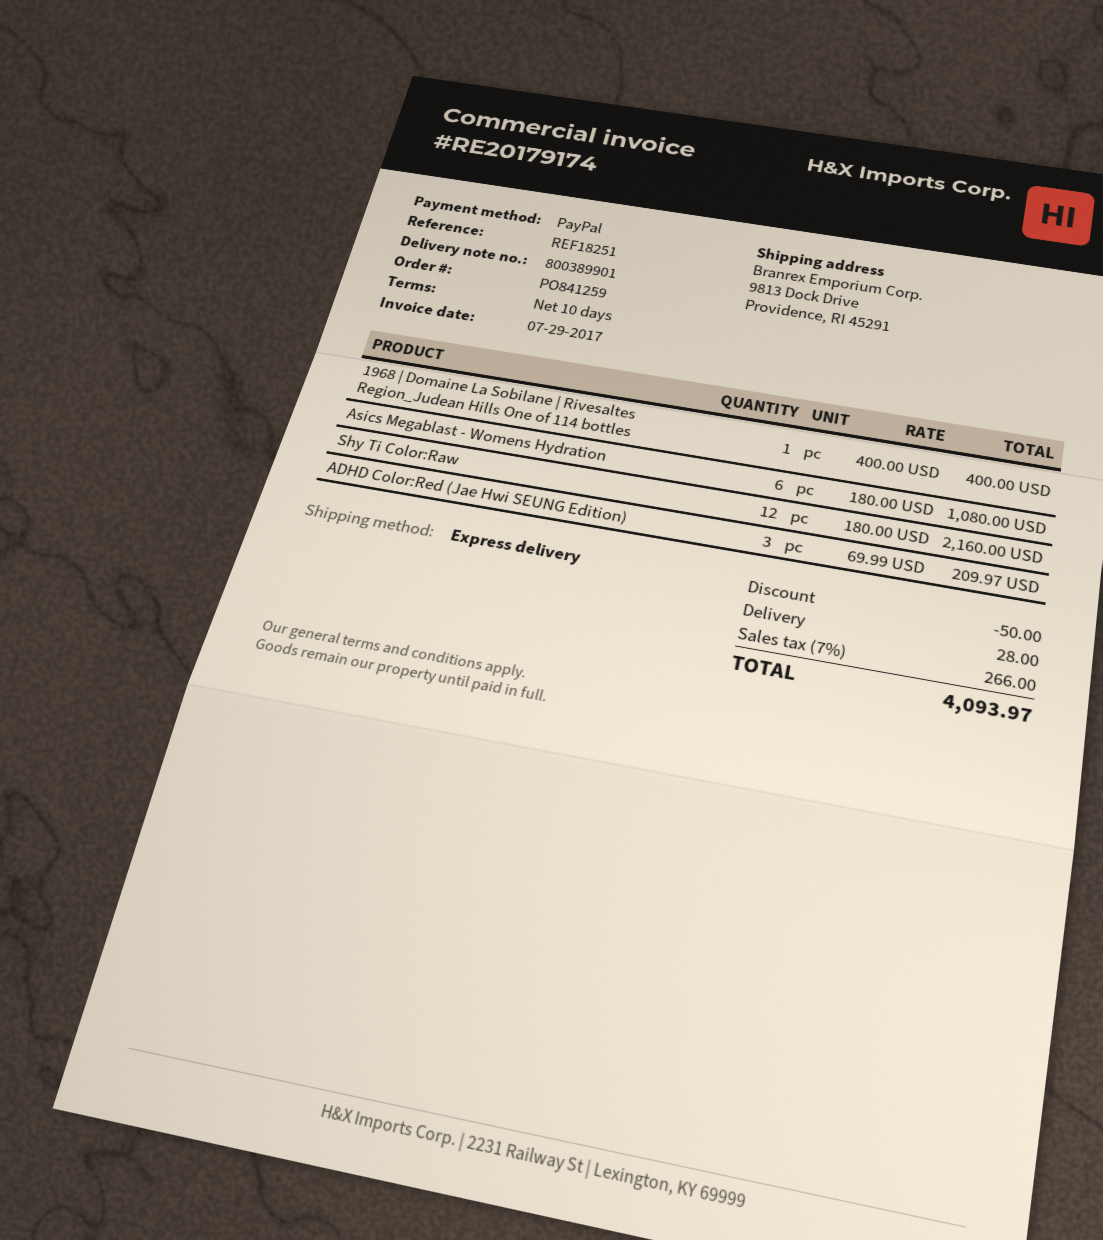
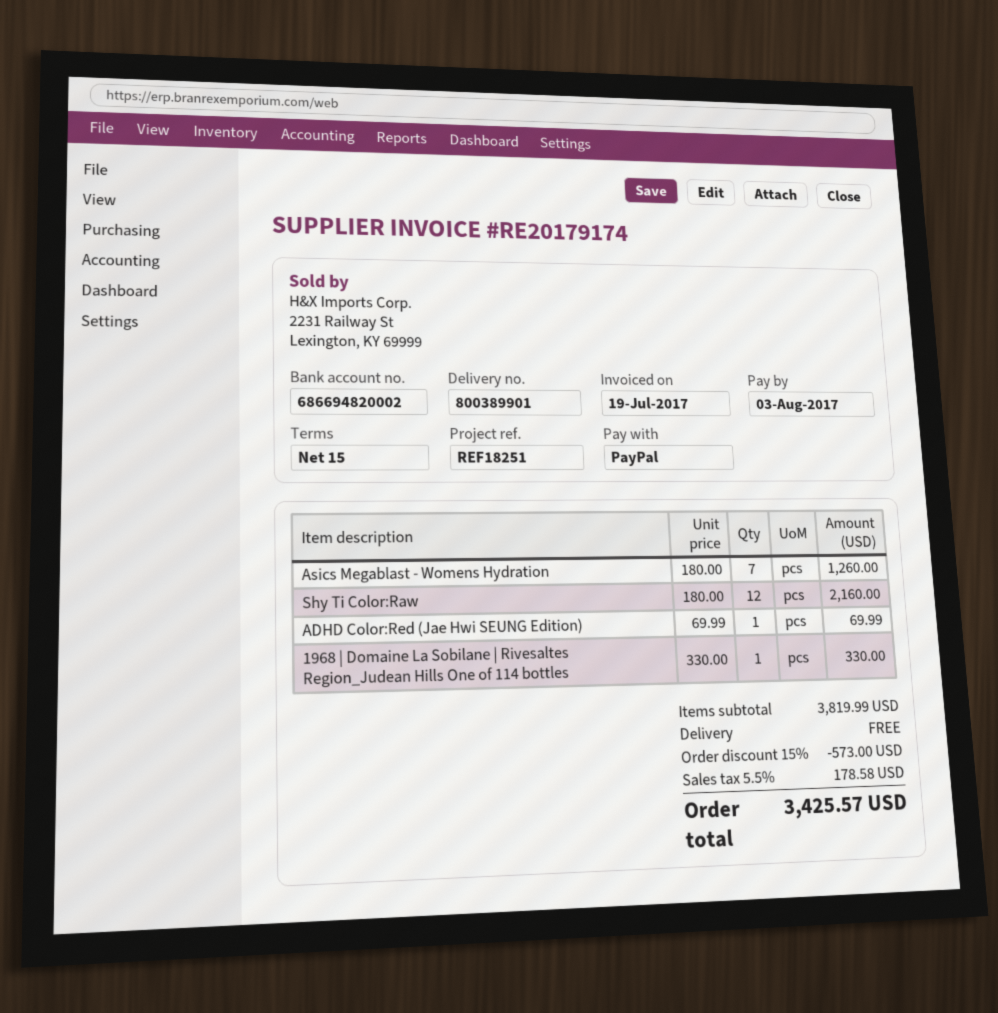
invoice date: 2017-07-29 -> 2017-07-19
payment terms: 10 days -> 15 days
1968 | Domaine La Sobilane | Rivesaltes Region_Judean Hills One of 114 bottles: 1 x 400.00 = 400.00 -> 1 x 330.00 = 330.00
Asics Megablast - Womens Hydration: 6 x 180.00 = 1080.00 -> 7 x 180.00 = 1260.00
ADHD Color:Red (Jae Hwi SEUNG Edition): 3 x 69.99 = 209.97 -> 1 x 69.99 = 69.99
discount: 50.00 -> 573.00
shipping: 28.00 -> 0.00
tax: 7% = 266.00 -> 5.5% = 178.58
total: 4093.97 -> 3425.57

